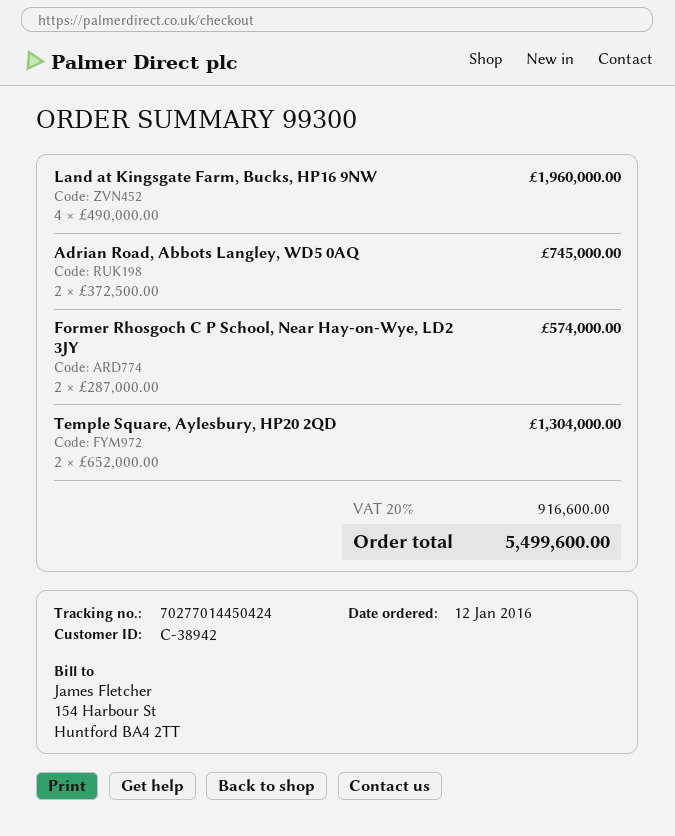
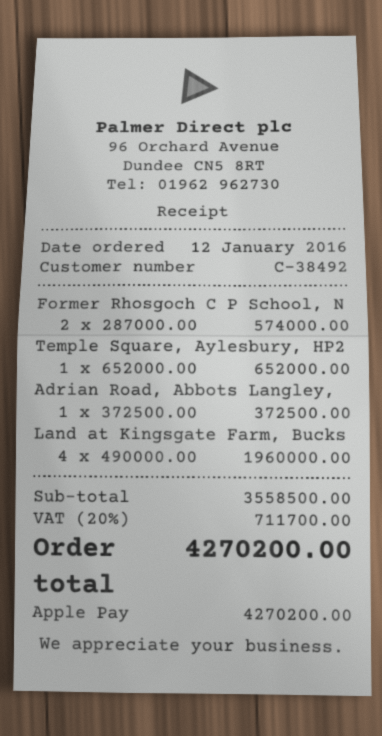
customer number: C-38942 -> C-38492
Adrian Road, Abbots Langley, WD5 0AQ: 2 x 372500.00 = 745000.00 -> 1 x 372500.00 = 372500.00
Temple Square, Aylesbury, HP20 2QD: 2 x 652000.00 = 1304000.00 -> 1 x 652000.00 = 652000.00
tax: 20% = 916600.00 -> 20% = 711700.00
total: 5499600.00 -> 4270200.00

